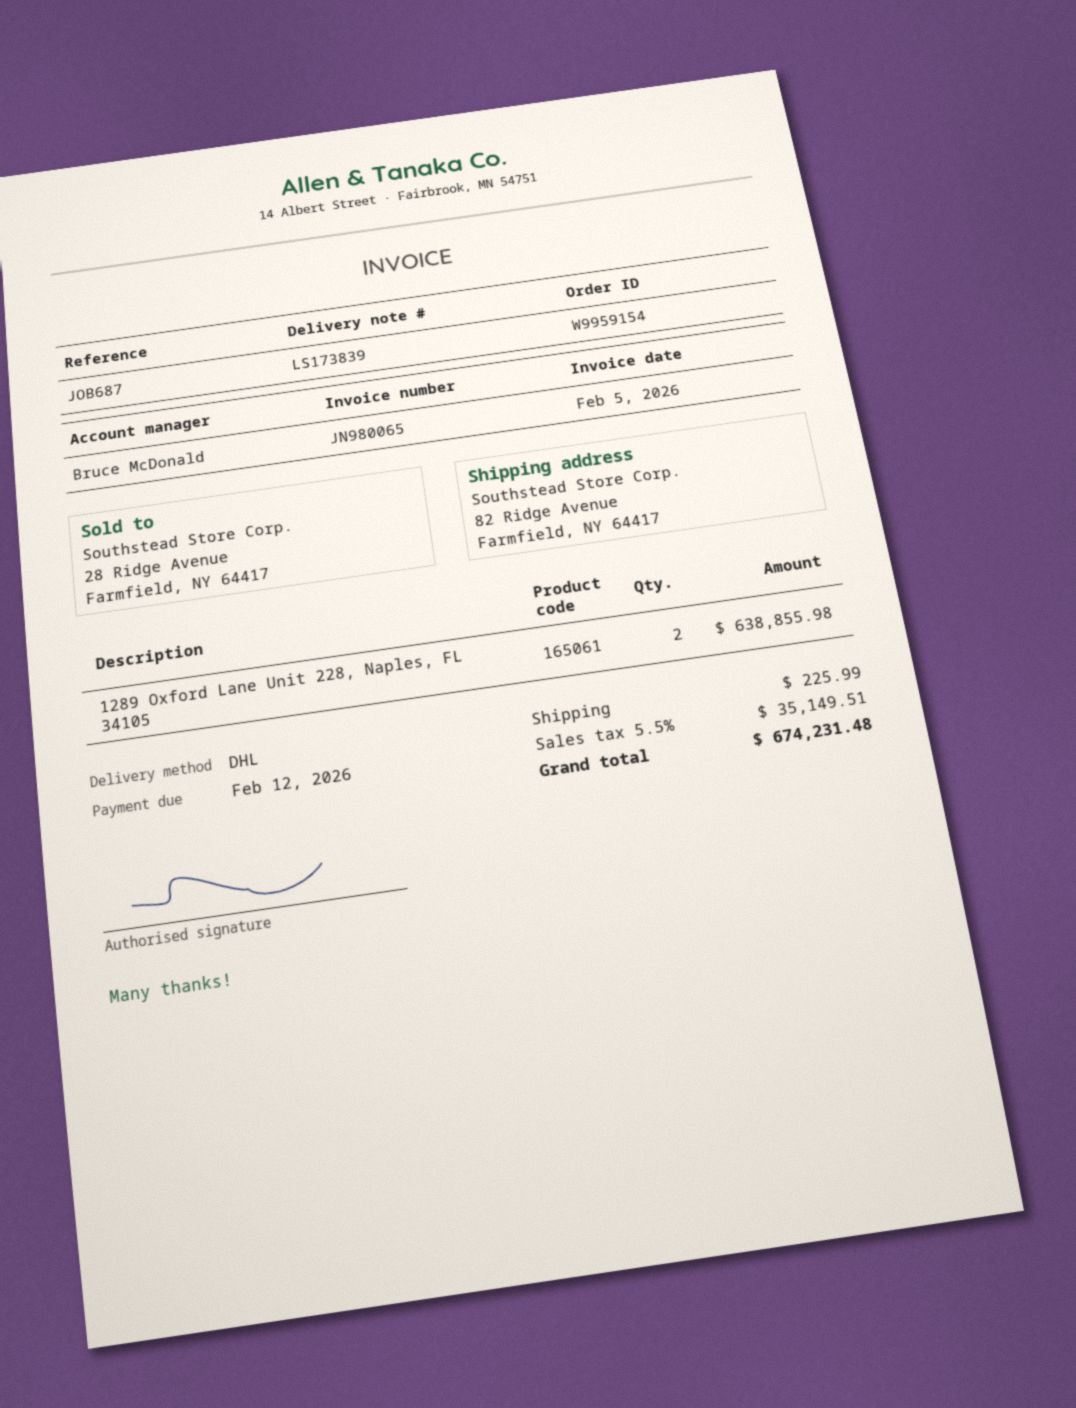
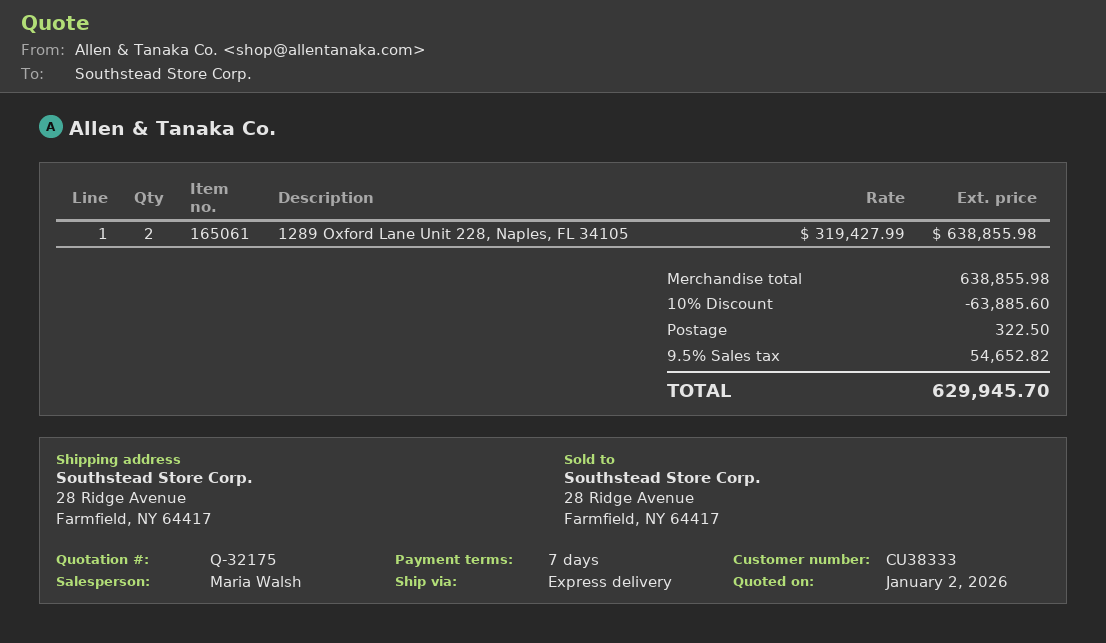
sales rep: Bruce McDonald -> Maria Walsh
shipping method: DHL -> express
ship to: 82 Ridge Avenue, Farmfield, NY 64417 -> 28 Ridge Avenue, Farmfield, NY 64417
discount: none -> 10% = 63885.60
shipping: 225.99 -> 322.50
tax: 5.5% = 35149.51 -> 9.5% = 54652.82
total: 674231.48 -> 629945.70

